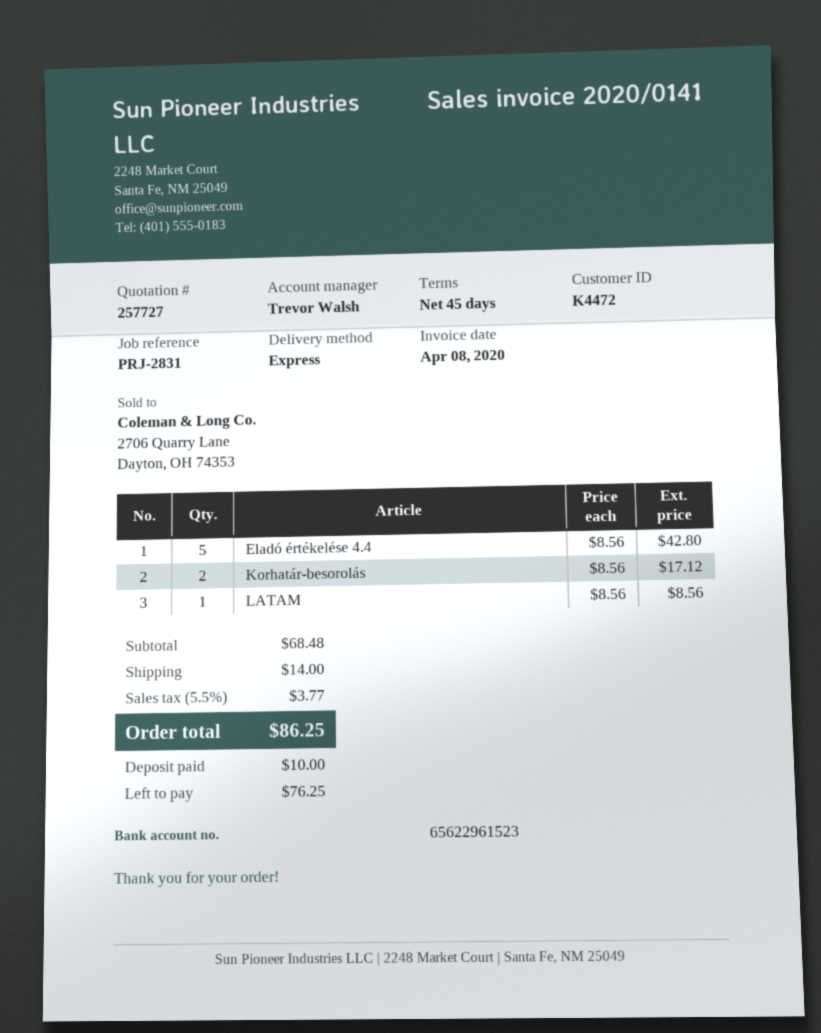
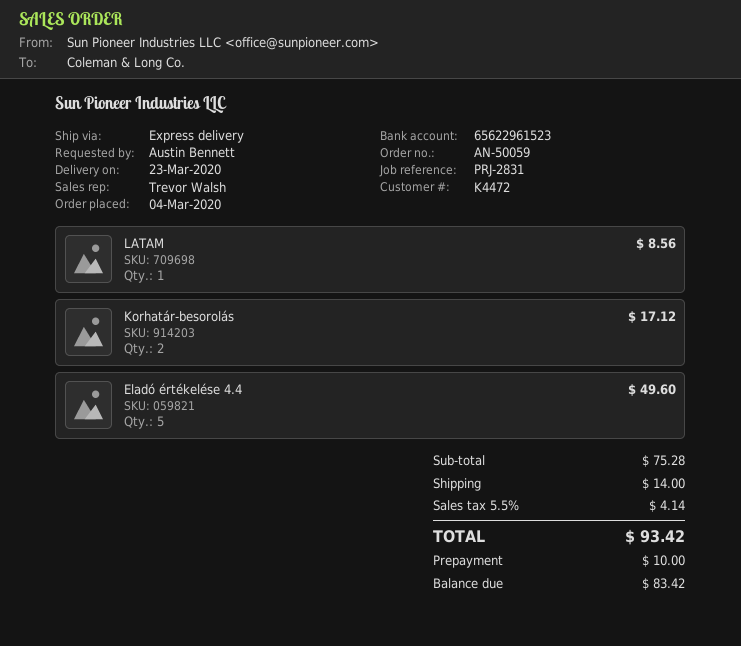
Eladó értékelése 4.4: 5 for 42.80 -> 5 for 49.60
subtotal: 68.48 -> 75.28
tax: 5.5% = 3.77 -> 5.5% = 4.14
total: 86.25 -> 93.42
balance: 76.25 -> 83.42

